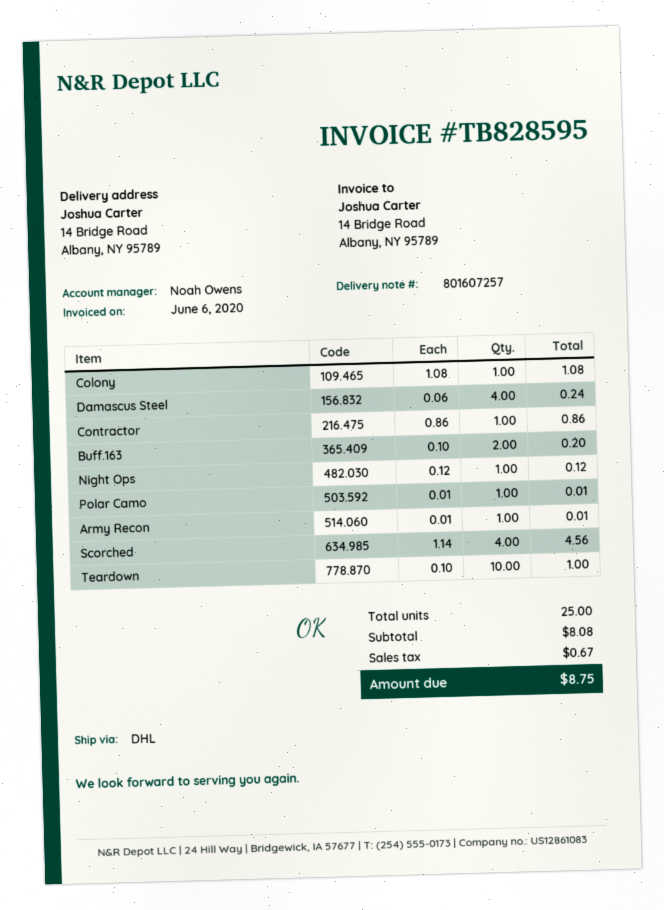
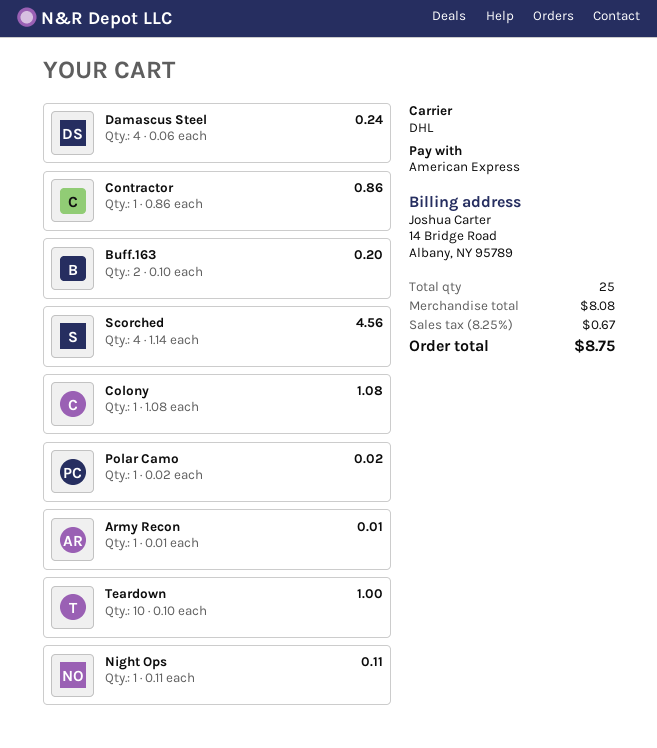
Night Ops: 1 x 0.12 = 0.12 -> 1 x 0.11 = 0.11
Polar Camo: 1 x 0.01 = 0.01 -> 1 x 0.02 = 0.02

